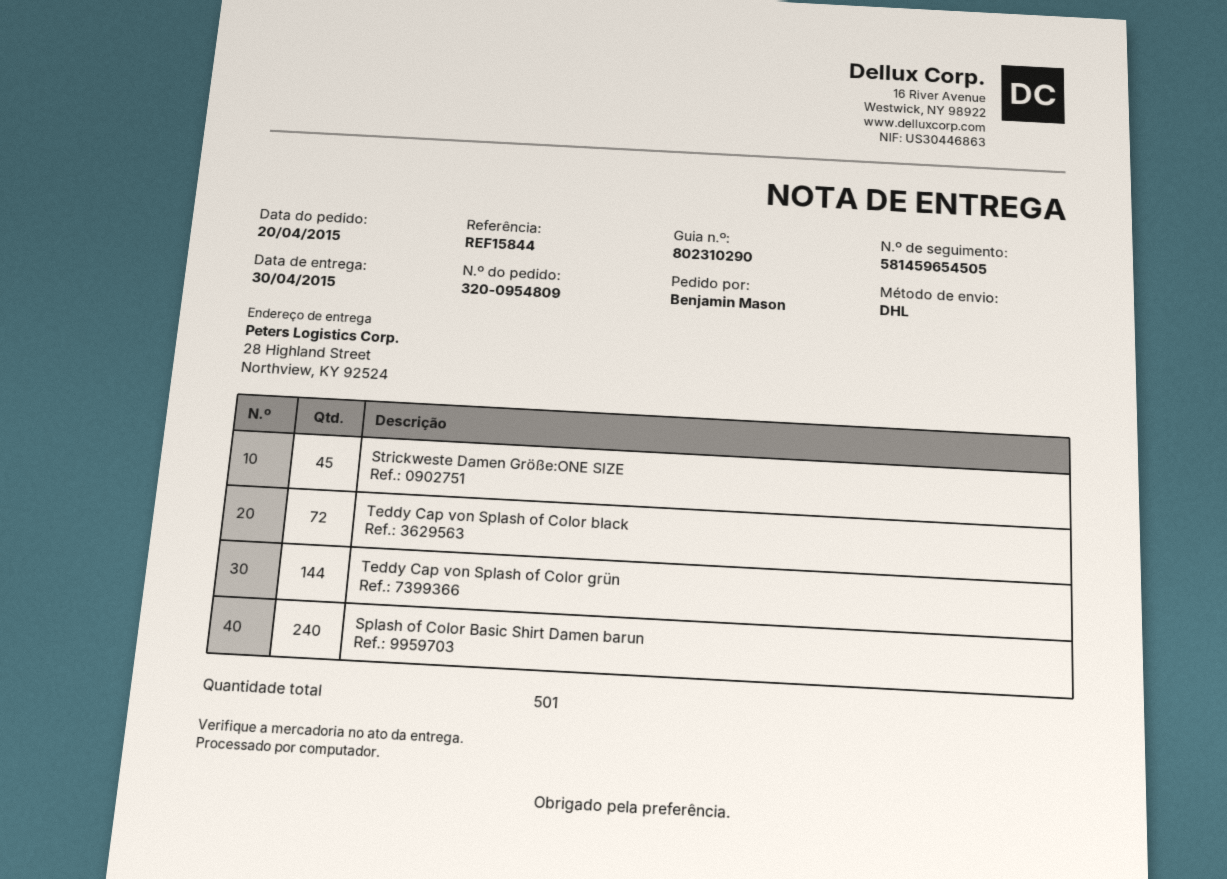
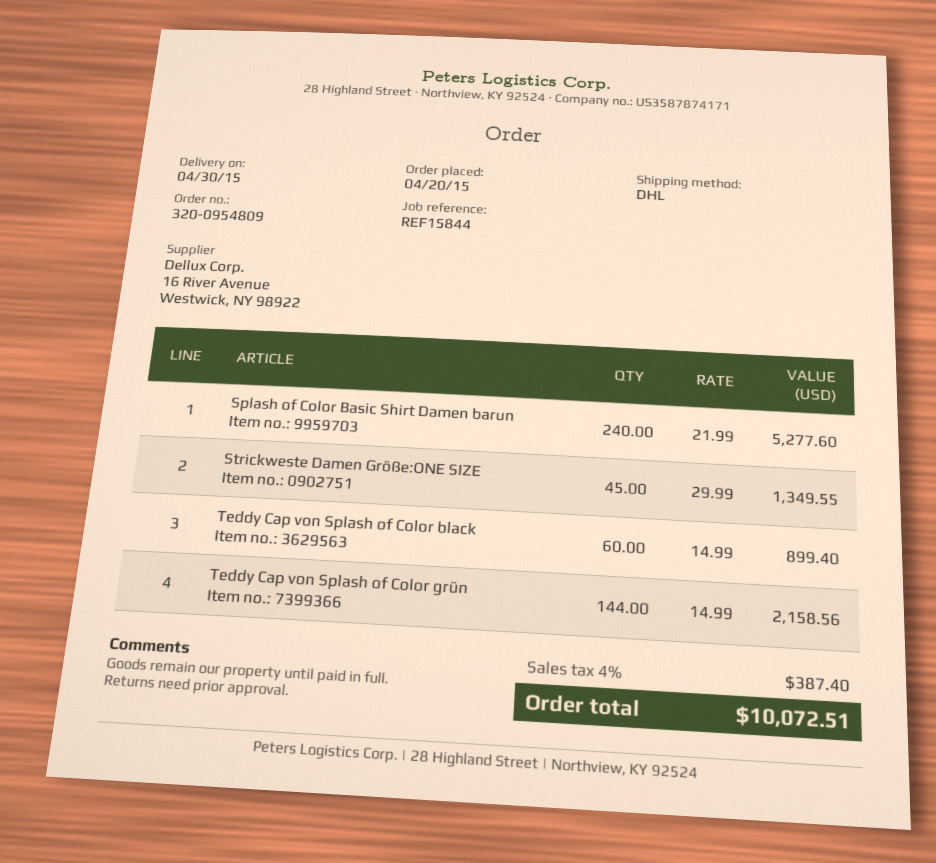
Teddy Cap von Splash of Color black: 72 -> 60

